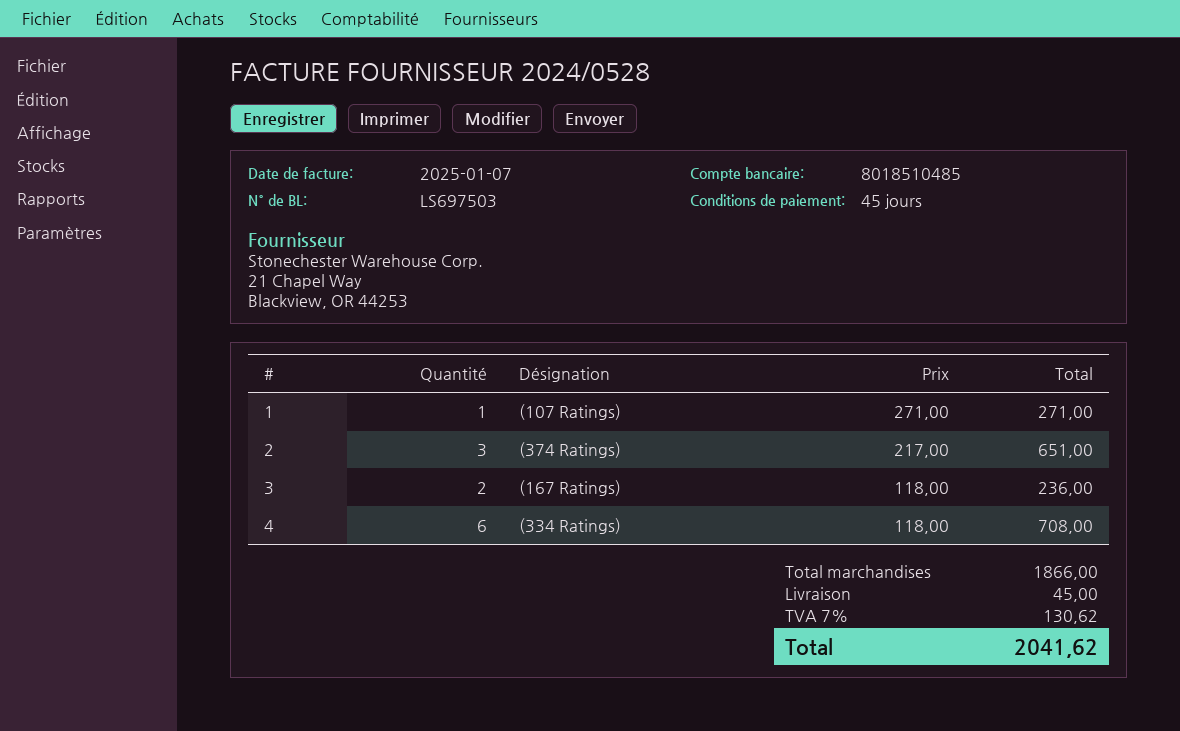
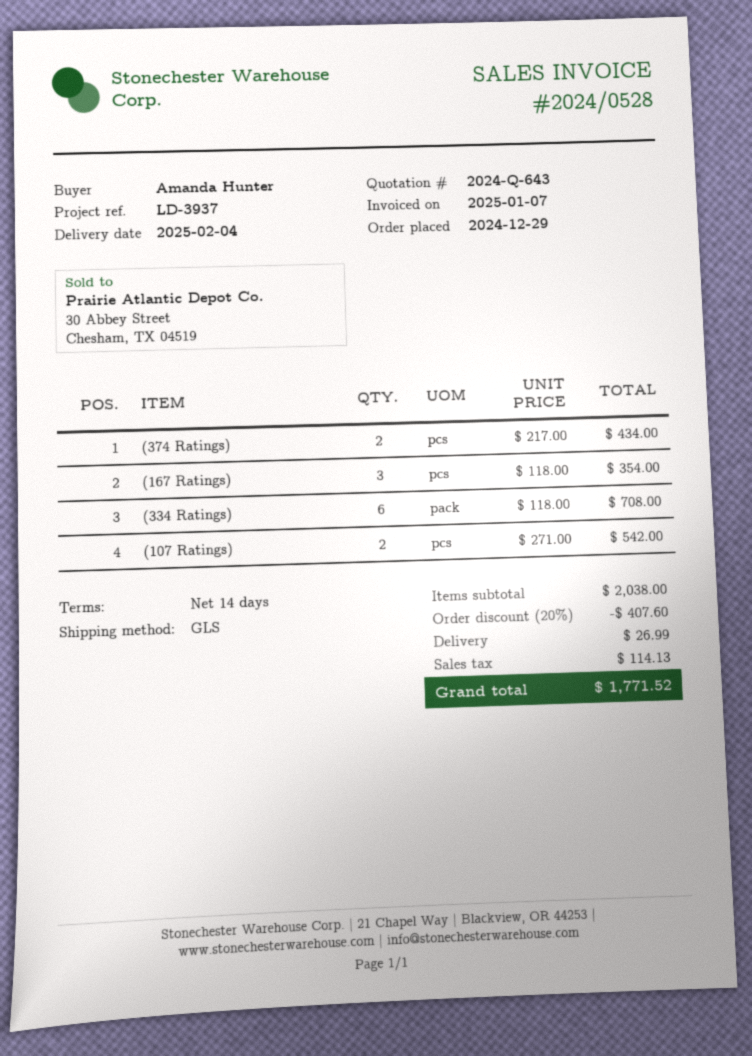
payment terms: 45 days -> 14 days
(107 Ratings): 1 x 271.00 = 271.00 -> 2 x 271.00 = 542.00
(374 Ratings): 3 x 217.00 = 651.00 -> 2 x 217.00 = 434.00
(167 Ratings): 2 x 118.00 = 236.00 -> 3 x 118.00 = 354.00
subtotal: 1866.00 -> 2038.00
discount: none -> 20% = 407.60
shipping: 45.00 -> 26.99
tax: 130.62 -> 114.13
total: 2041.62 -> 1771.52

